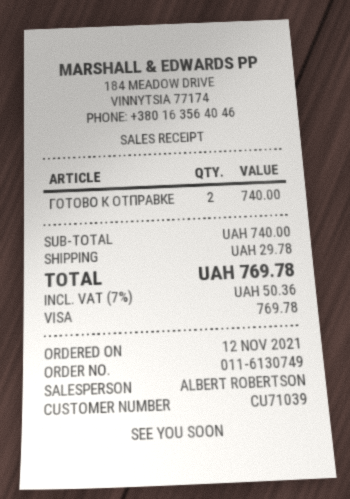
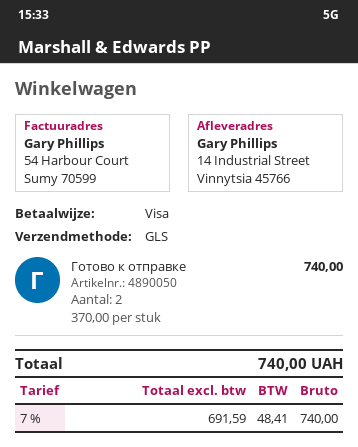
shipping: 29.78 -> none
tax: 7% = 50.36 -> 7% = 48.41
total: 769.78 -> 740.00

